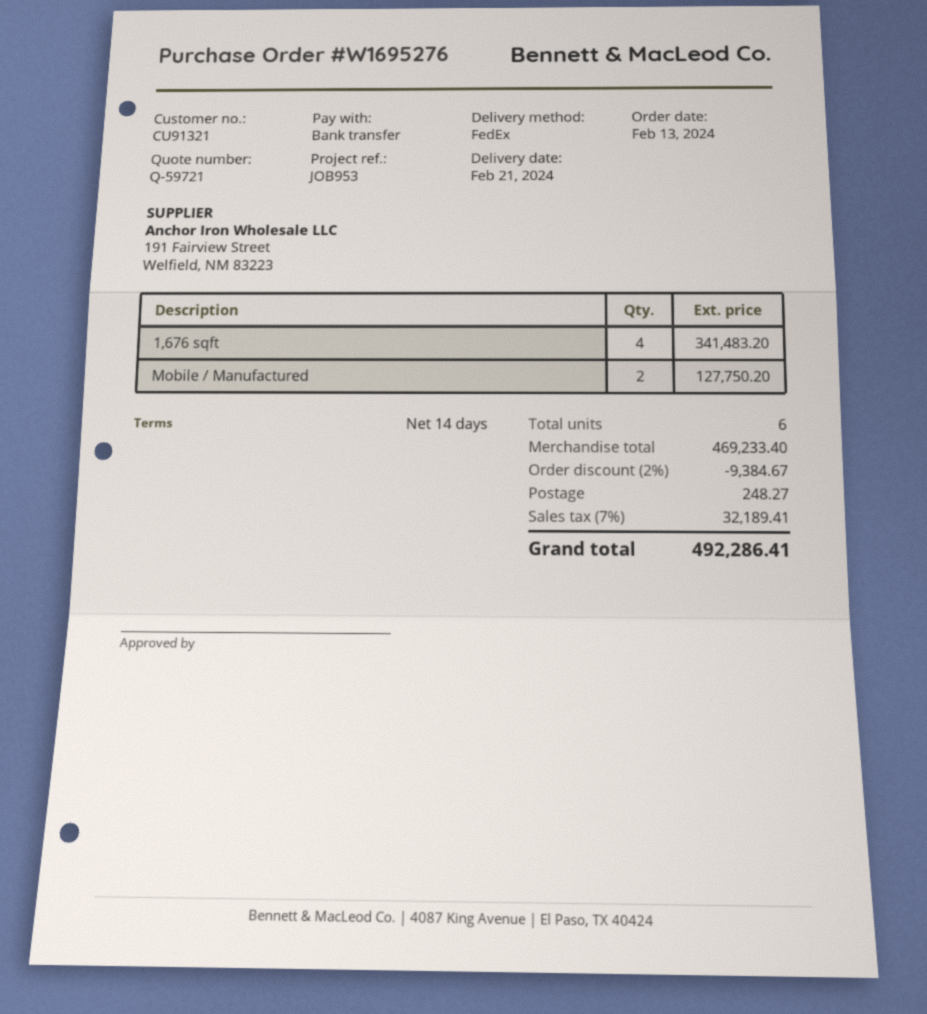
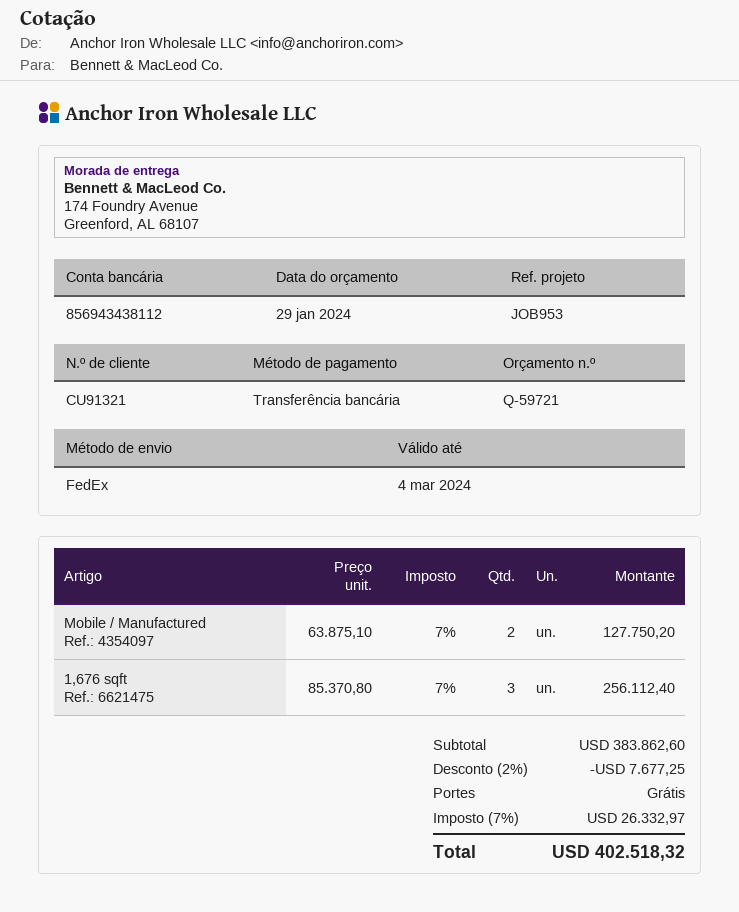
1,676 sqft: 4 for 341483.20 -> 3 for 256112.40
subtotal: 469233.40 -> 383862.60
discount: 2% = 9384.67 -> 2% = 7677.25
shipping: 248.27 -> 0.00
tax: 7% = 32189.41 -> 7% = 26332.97
total: 492286.41 -> 402518.32

